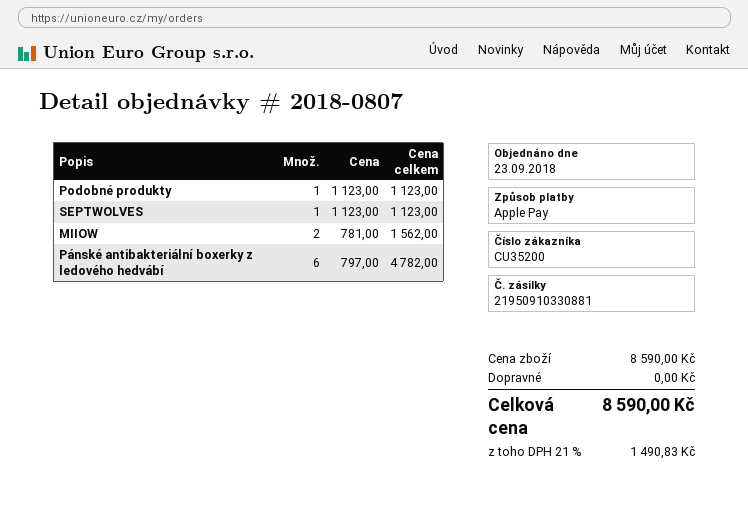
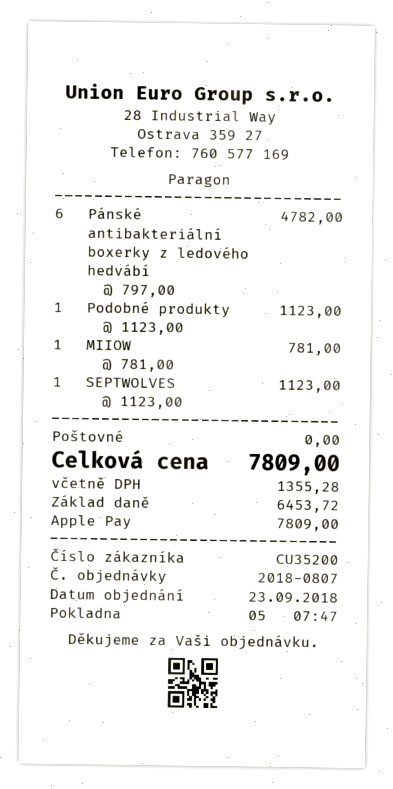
MIIOW: 2 x 781.00 = 1562.00 -> 1 x 781.00 = 781.00
tax: 1490.83 -> 1355.28
total: 8590.00 -> 7809.00

